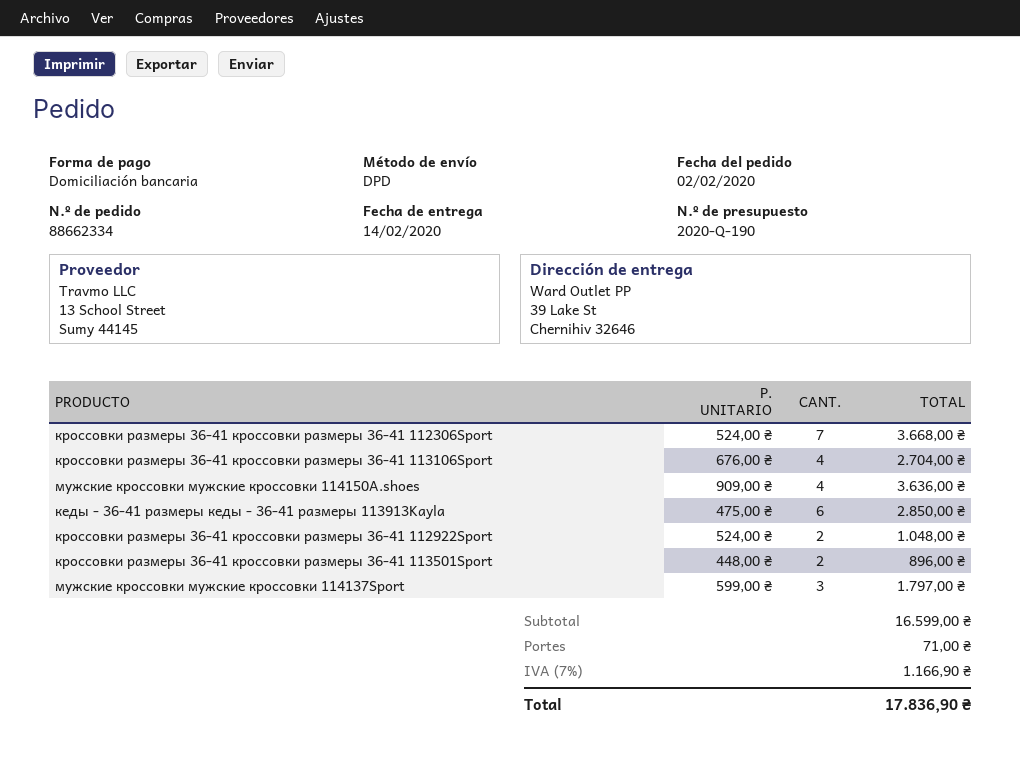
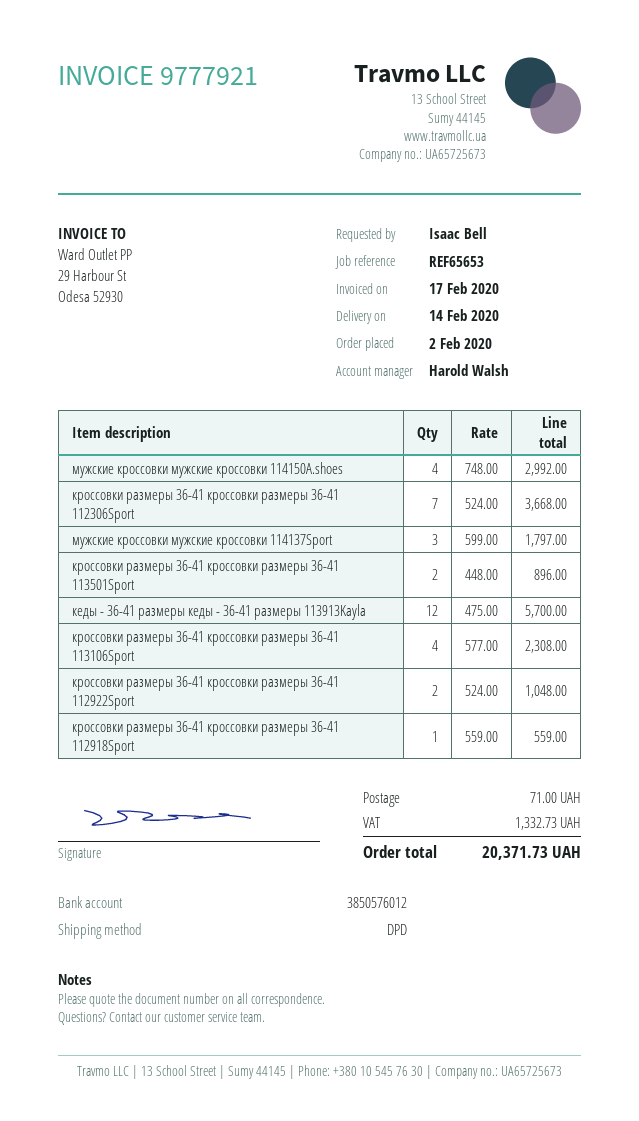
кроссовки размеры 36-41 кроссовки размеры 36-41 113106Sport: 4 x 676.00 = 2704.00 -> 4 x 577.00 = 2308.00
мужские кроссовки мужские кроссовки 114150A.shoes: 4 x 909.00 = 3636.00 -> 4 x 748.00 = 2992.00
кеды - 36-41 размеры кеды - 36-41 размеры 113913Kayla: 6 x 475.00 = 2850.00 -> 12 x 475.00 = 5700.00
кроссовки размеры 36-41 кроссовки размеры 36-41 112918Sport: none -> 1 x 559.00 = 559.00
tax: 1166.90 -> 1332.73
total: 17836.90 -> 20371.73

